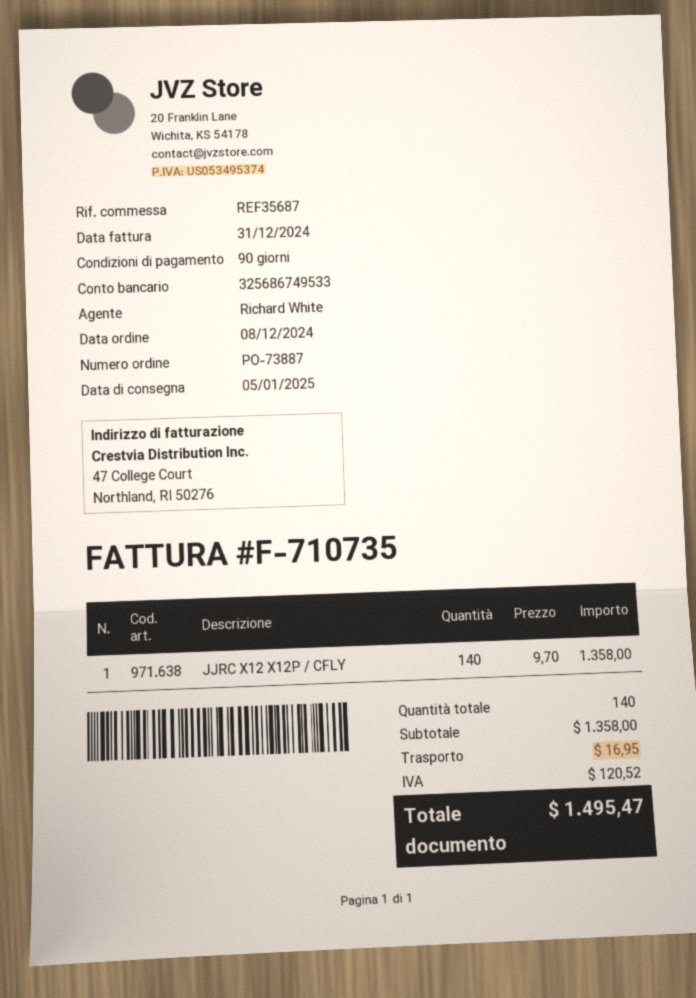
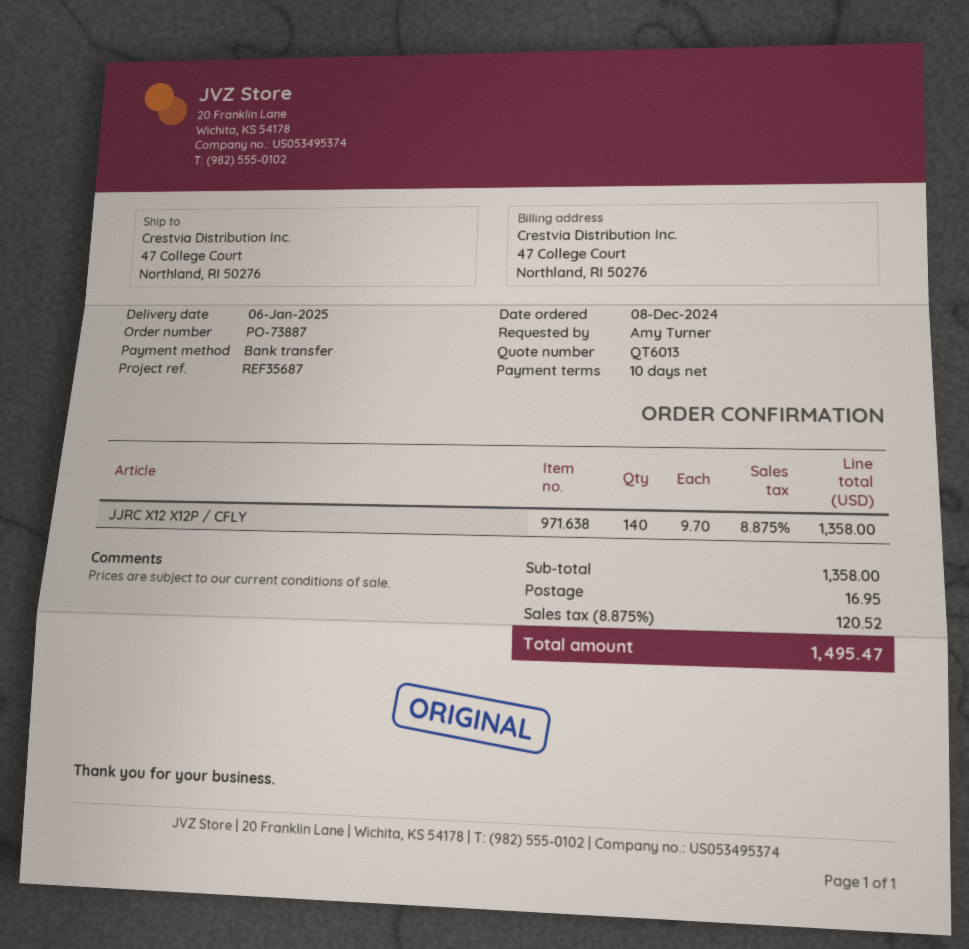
delivery date: 2025-01-05 -> 2025-01-06
payment terms: 90 days -> 10 days

